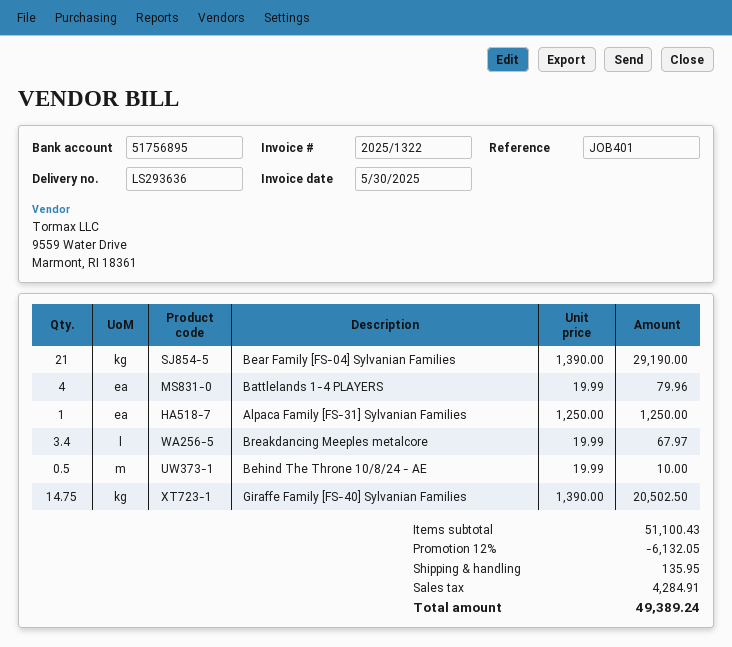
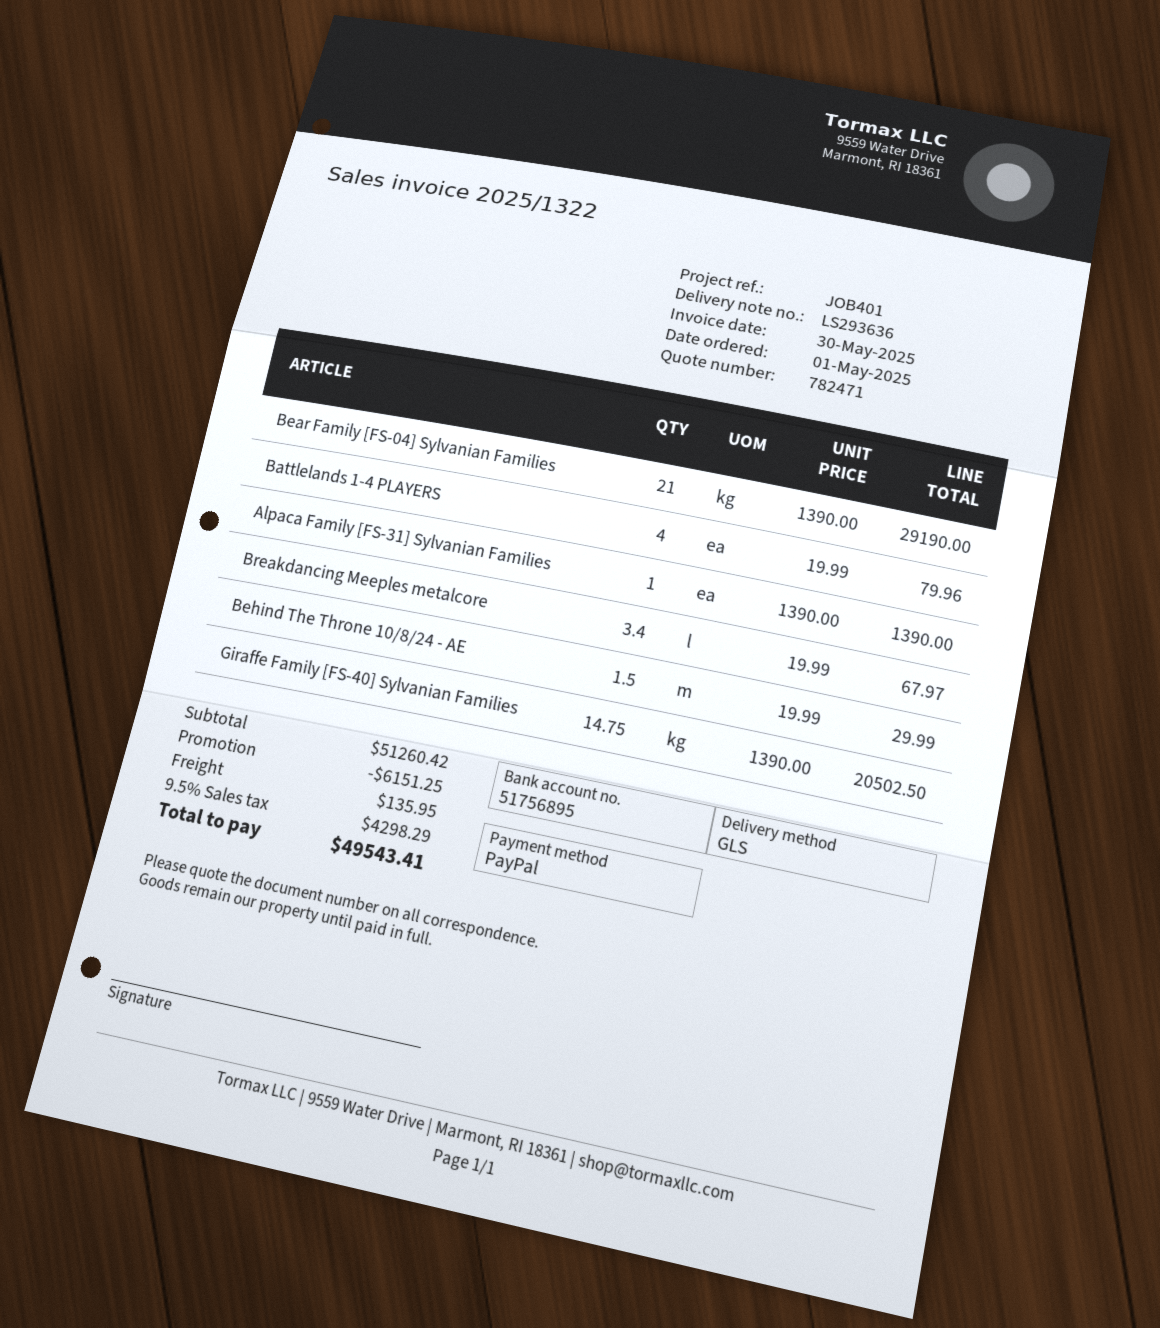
Alpaca Family [FS-31] Sylvanian Families: 1 x 1250.00 = 1250.00 -> 1 x 1390.00 = 1390.00
Behind The Throne 10/8/24 - AE: 0.5 x 19.99 = 10.00 -> 1.5 x 19.99 = 29.99
subtotal: 51100.43 -> 51260.42
discount: 6132.05 -> 6151.25
tax: 4284.91 -> 4298.29
total: 49389.24 -> 49543.41

